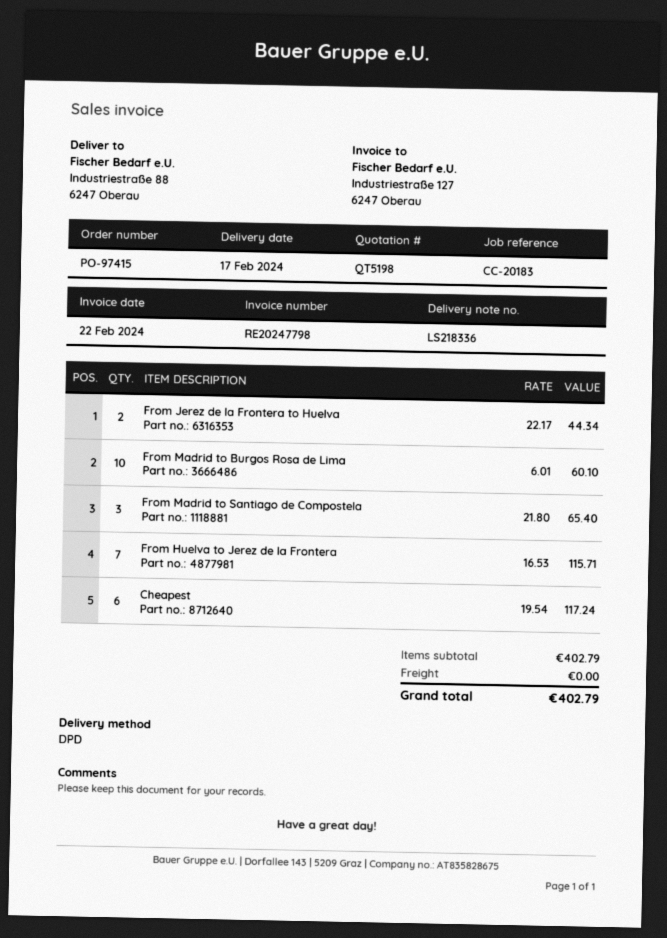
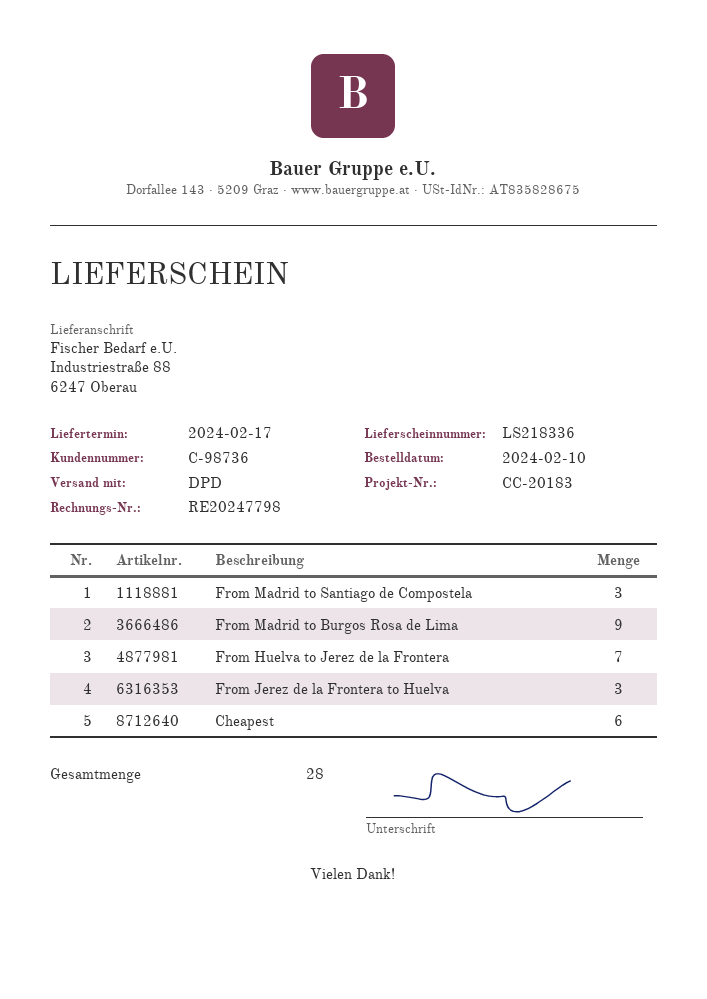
From Jerez de la Frontera to Huelva: 2 -> 3
From Madrid to Burgos Rosa de Lima: 10 -> 9

